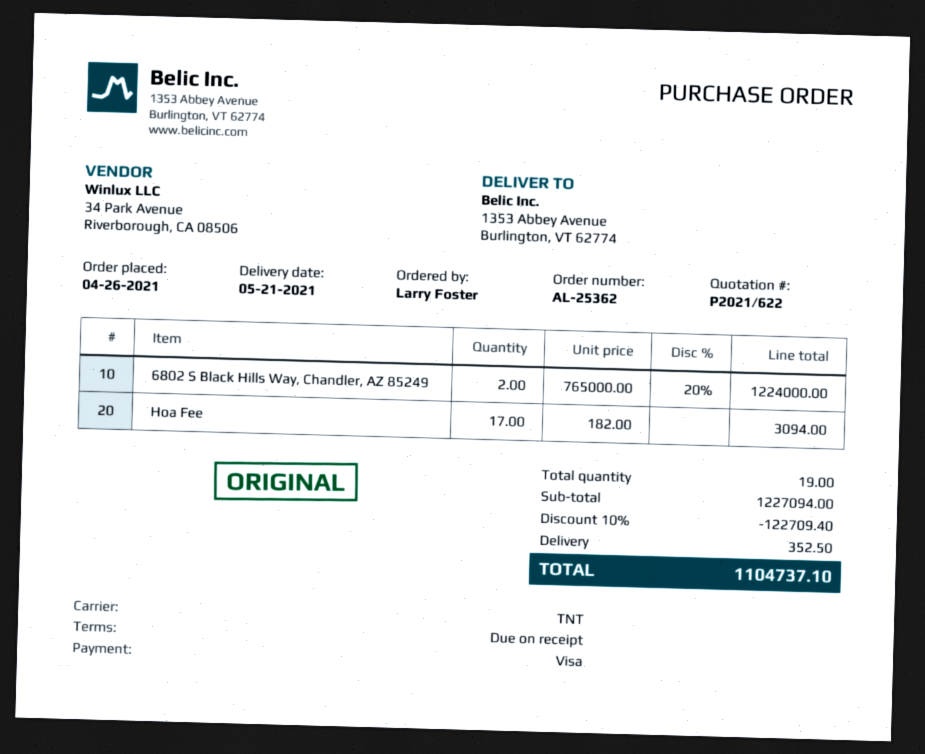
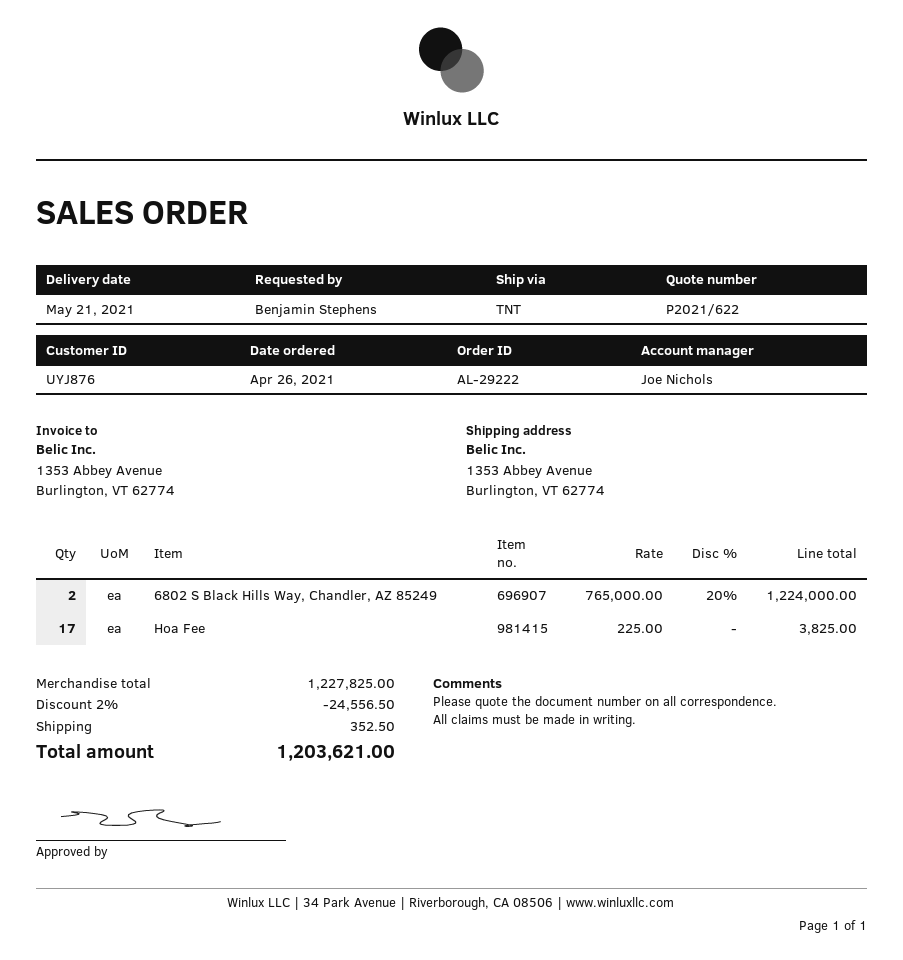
order number: AL-25362 -> AL-29222
ordered by: Larry Foster -> Benjamin Stephens
Hoa Fee: 17 x 182.00 = 3094.00 -> 17 x 225.00 = 3825.00
subtotal: 1227094.00 -> 1227825.00
discount: 10% = 122709.40 -> 2% = 24556.50
total: 1104737.10 -> 1203621.00

